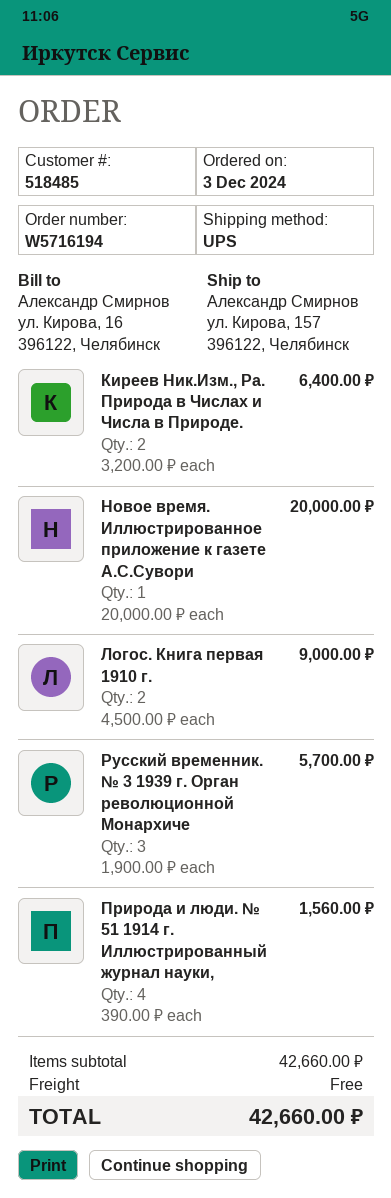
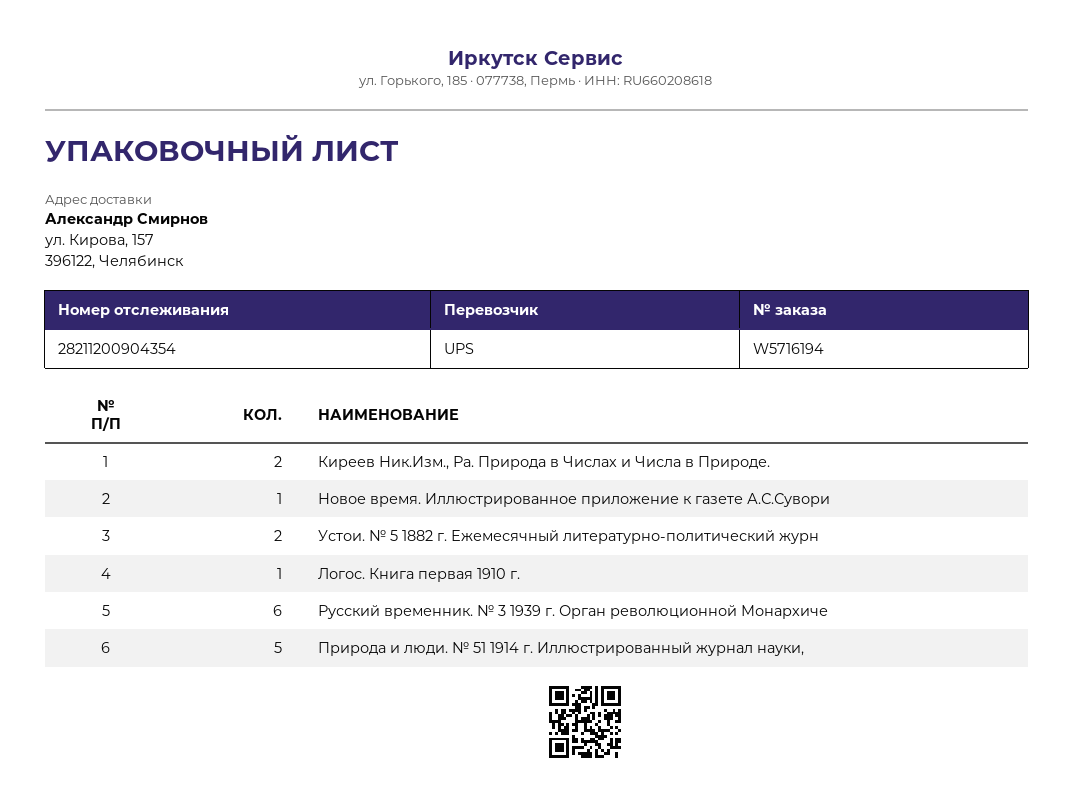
Логос. Книга первая 1910 г.: 2 -> 1
Русский временник. № 3 1939 г. Орган революционной Монархиче: 3 -> 6
Природа и люди. № 51 1914 г. Иллюстрированный журнал науки,: 4 -> 5
Устои. № 5 1882 г. Ежемесячный литературно-политический журн: none -> 2

